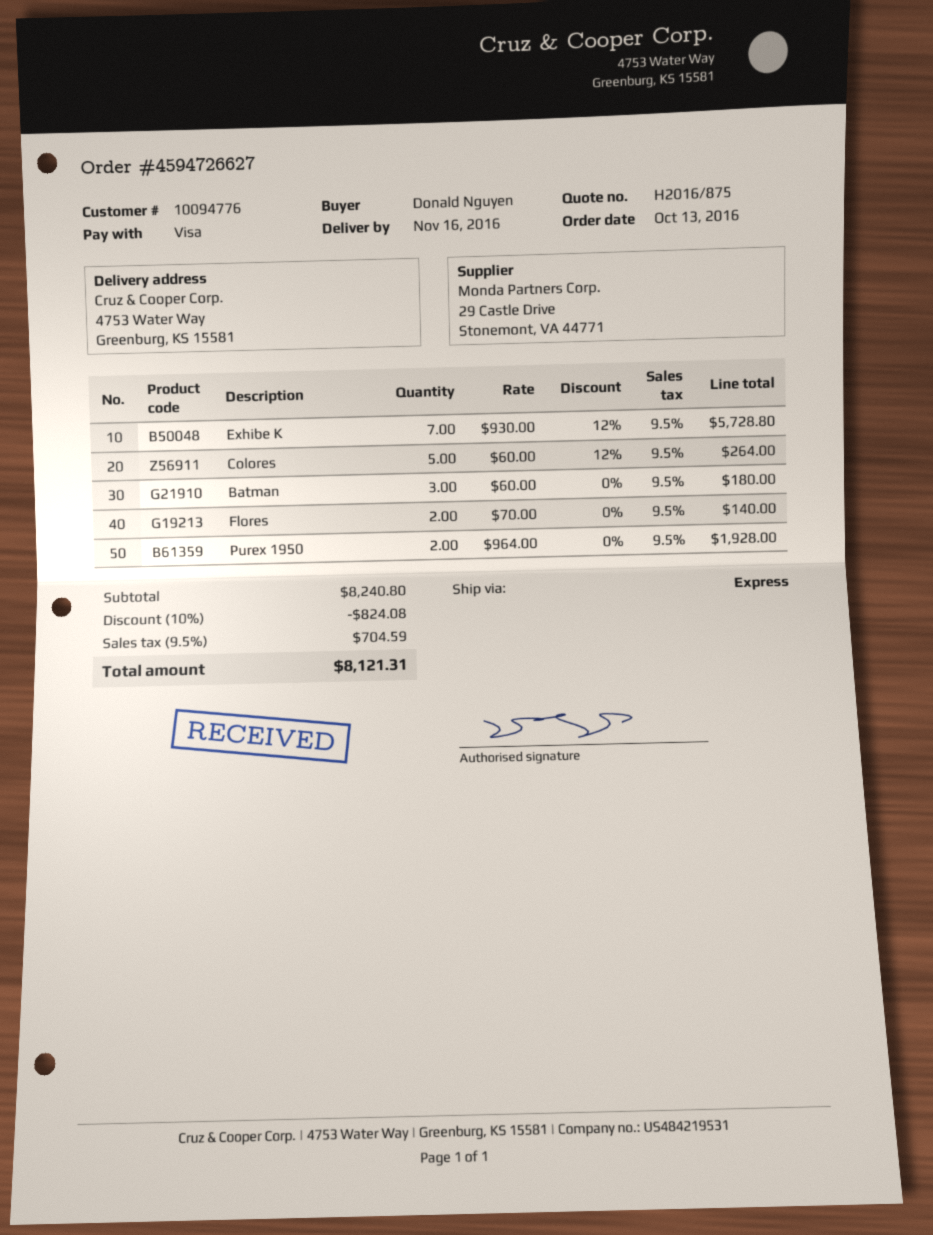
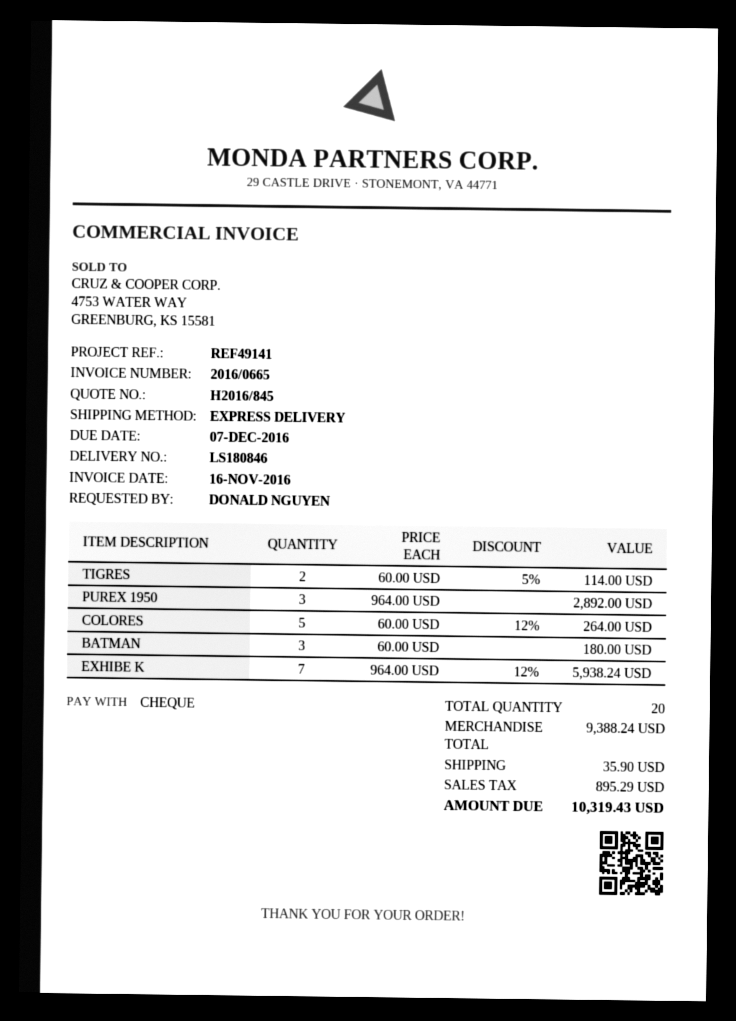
quote number: H2016/875 -> H2016/845
payment method: Visa -> cheque
Exhibe K: 7 x 930.00 - 12% = 5728.80 -> 7 x 964.00 - 12% = 5938.24
Flores: 2 x 70.00 = 140.00 -> none
Purex 1950: 2 x 964.00 = 1928.00 -> 3 x 964.00 = 2892.00
TIGRES: none -> 2 x 60.00 - 5% = 114.00
subtotal: 8240.80 -> 9388.24
discount: 10% = 824.08 -> none
shipping: none -> 35.90
tax: 704.59 -> 895.29
total: 8121.31 -> 10319.43

